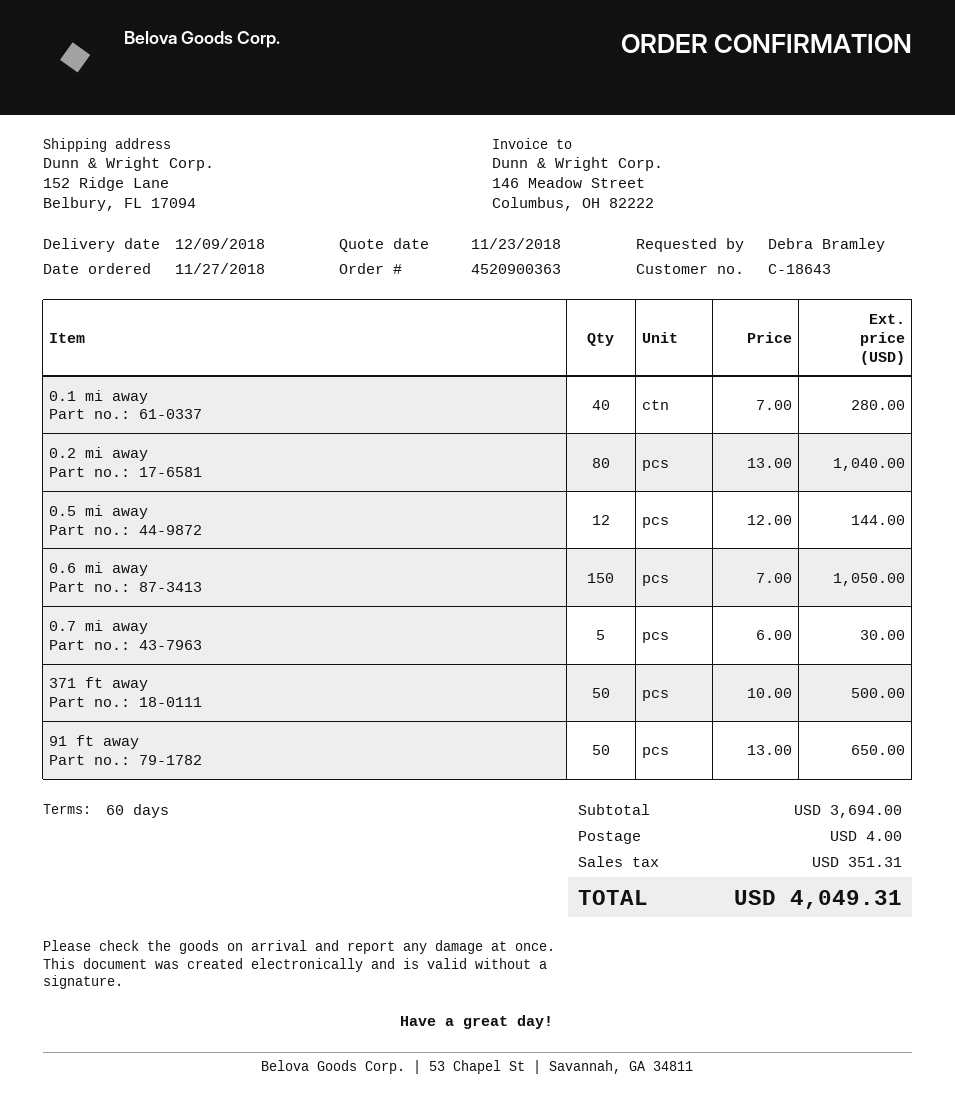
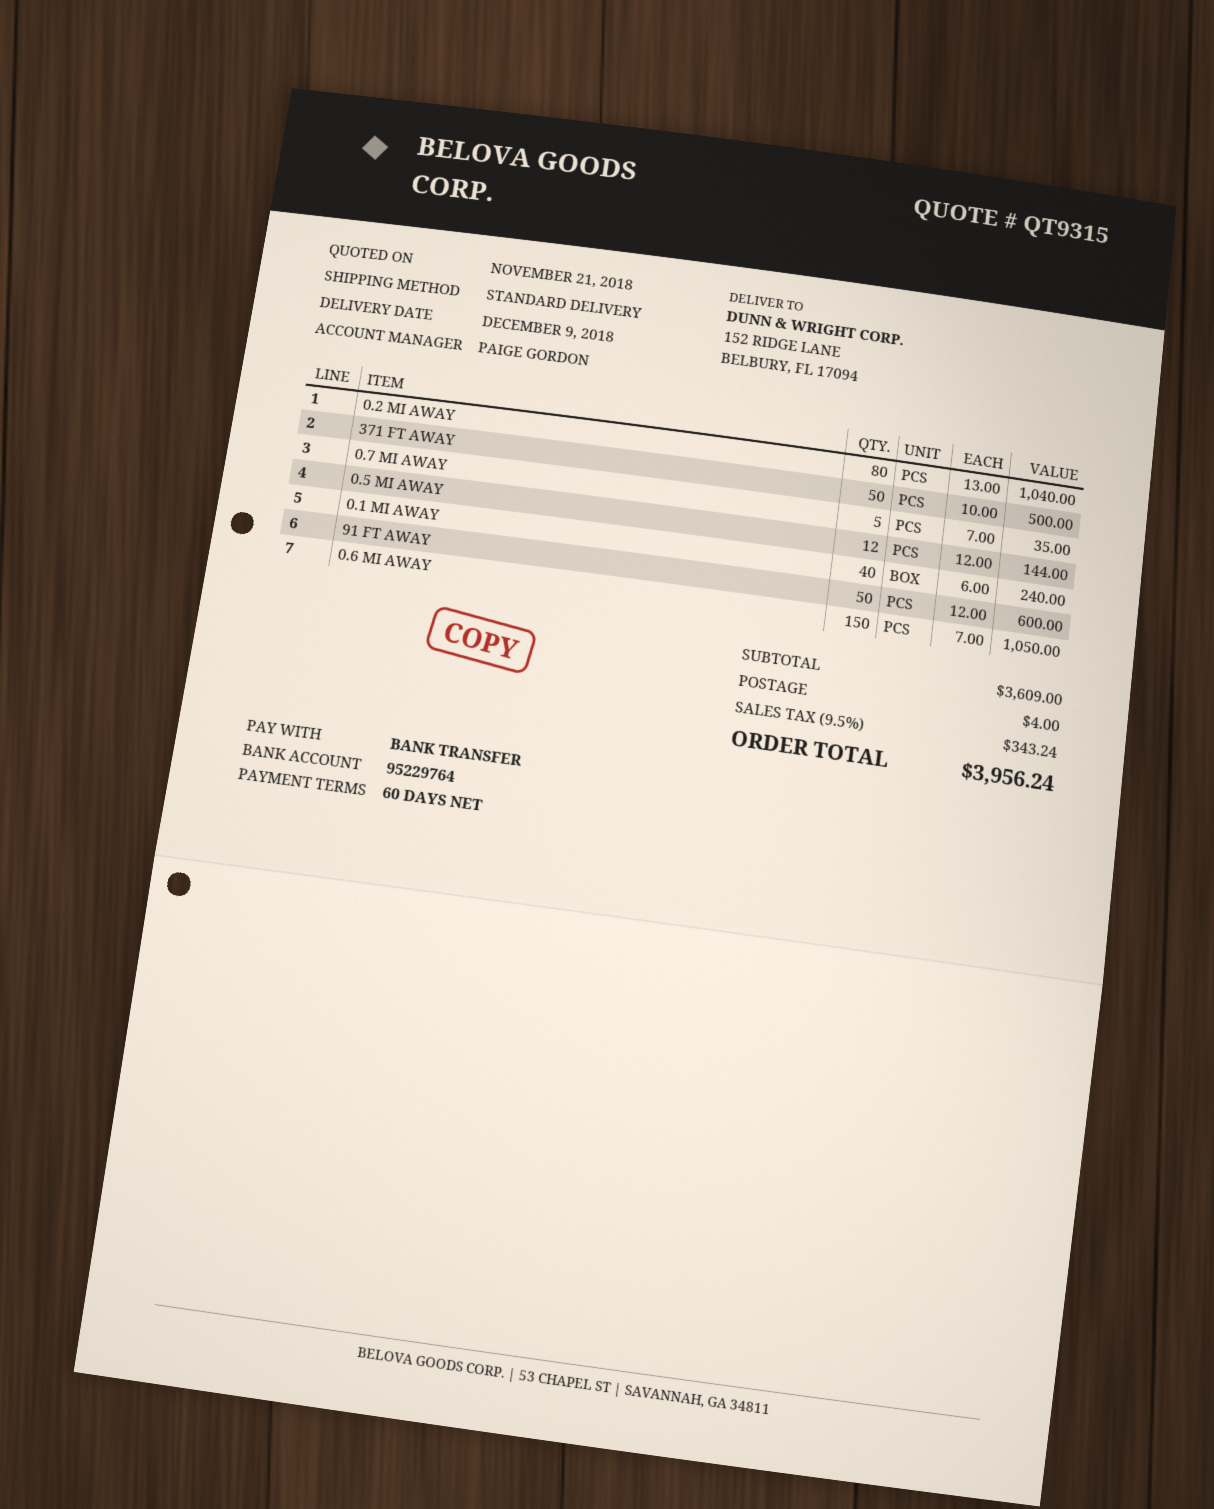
quote date: 2018-11-23 -> 2018-11-21
0.1 mi away: 40 x 7.00 = 280.00 -> 40 x 6.00 = 240.00
0.7 mi away: 5 x 6.00 = 30.00 -> 5 x 7.00 = 35.00
91 ft away: 50 x 13.00 = 650.00 -> 50 x 12.00 = 600.00
subtotal: 3694.00 -> 3609.00
tax: 351.31 -> 343.24
total: 4049.31 -> 3956.24

